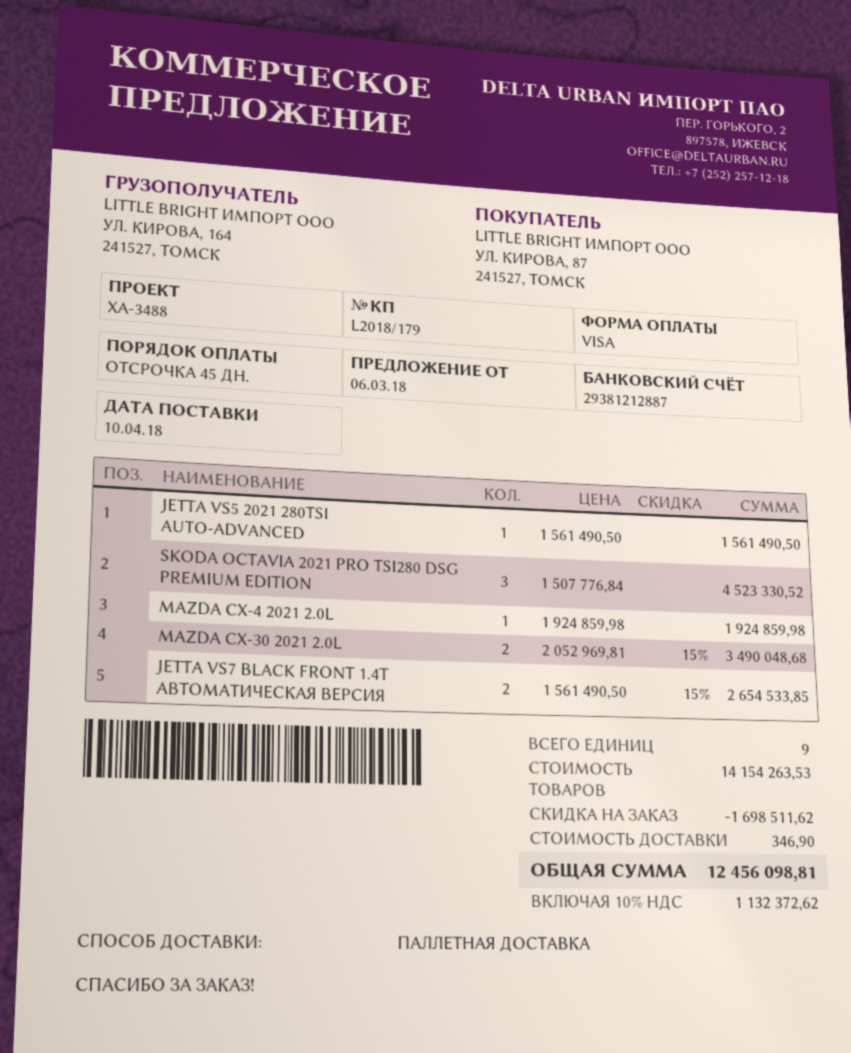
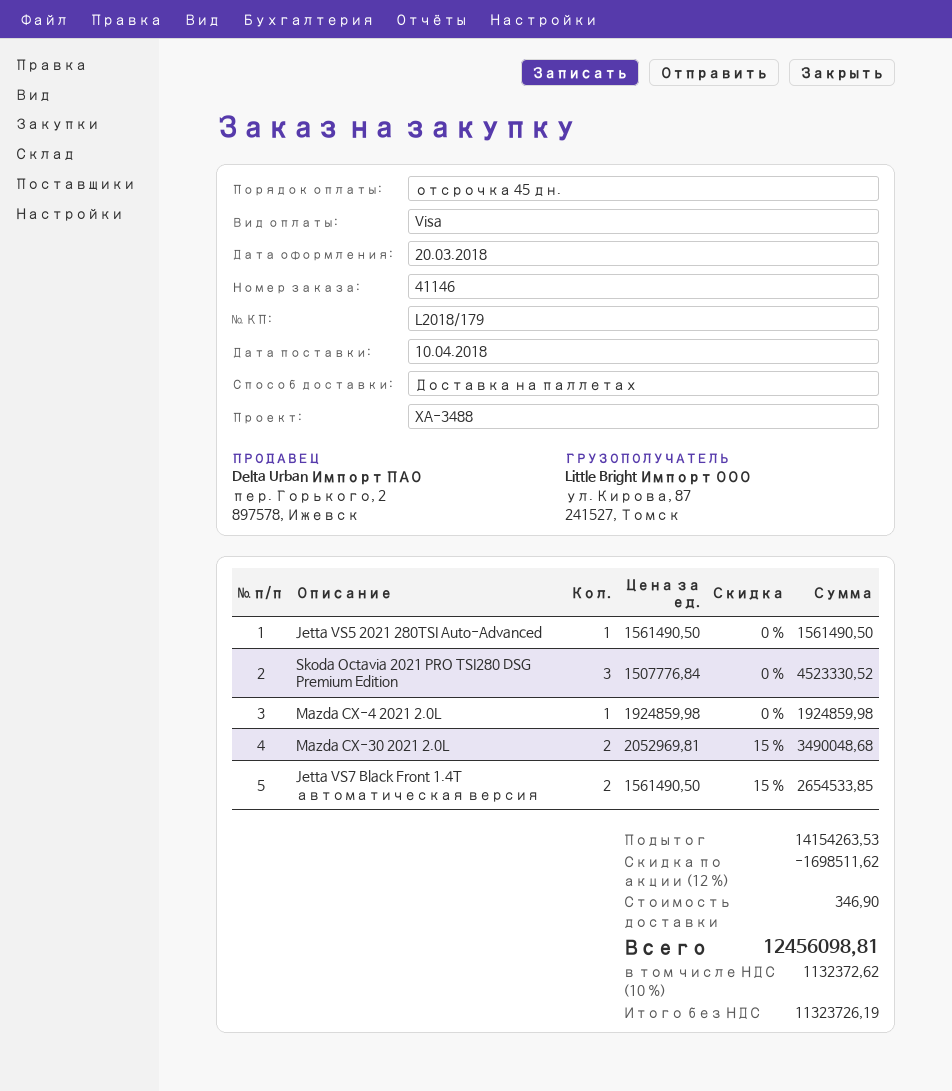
ship to: УЛ. КИРОВА, 164, 241527, ТОМСК -> ул. Кирова, 87, 241527, Томск

